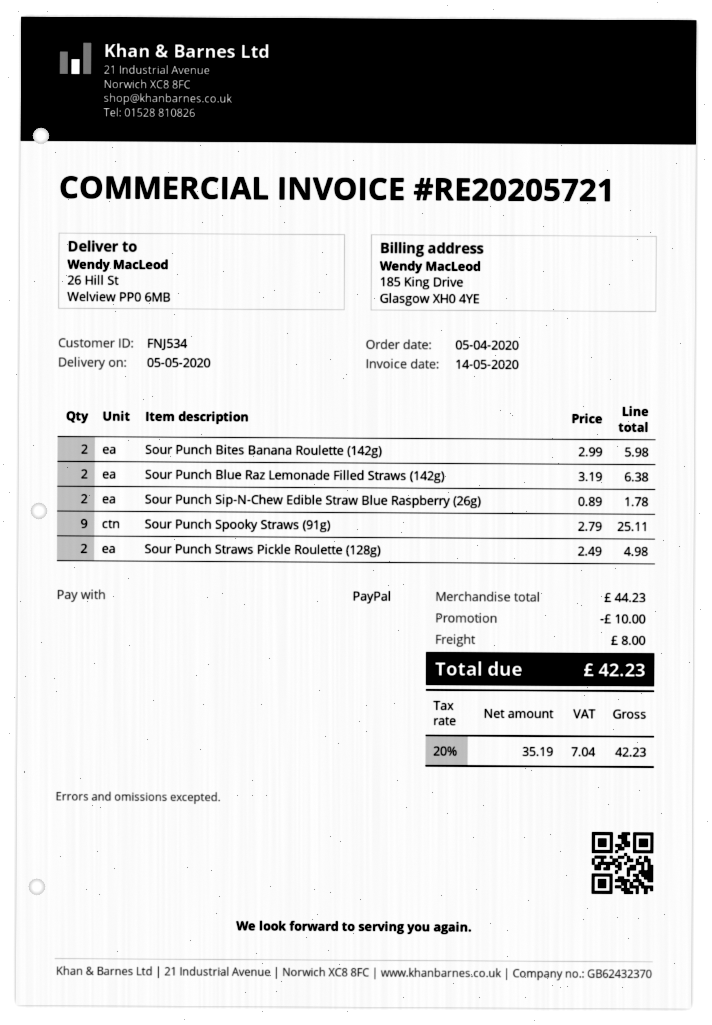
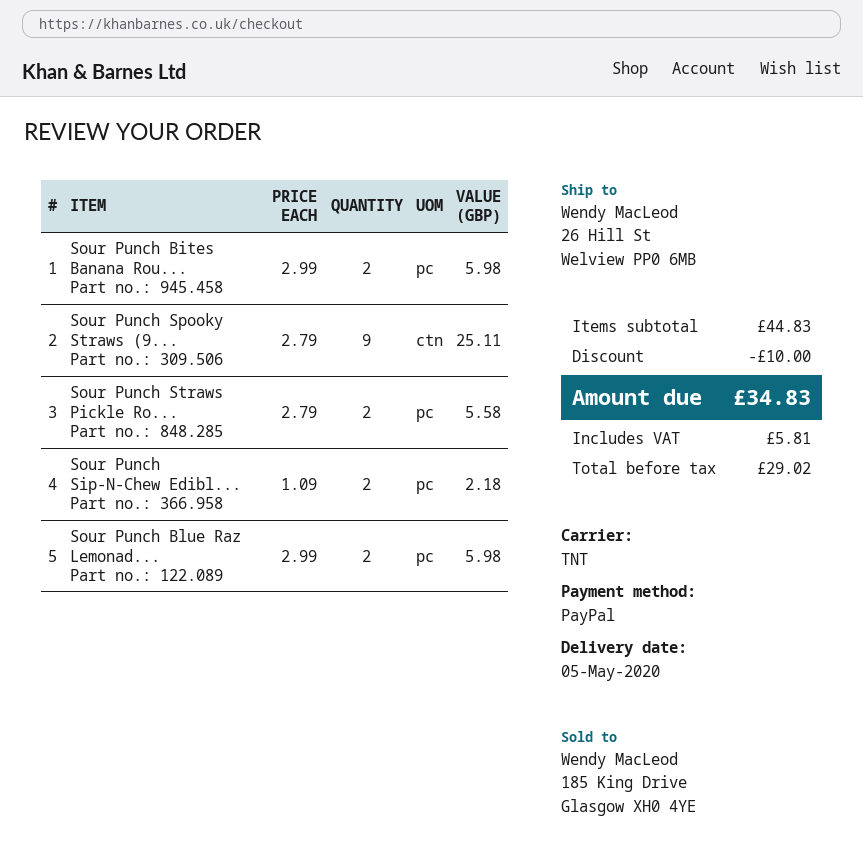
Sour Punch Blue Raz Lemonade Filled Straws (142g): 2 x 3.19 = 6.38 -> 2 x 2.99 = 5.98
Sour Punch Sip-N-Chew Edible Straw Blue Raspberry (26g): 2 x 0.89 = 1.78 -> 2 x 1.09 = 2.18
Sour Punch Straws Pickle Roulette (128g): 2 x 2.49 = 4.98 -> 2 x 2.79 = 5.58
subtotal: 44.23 -> 44.83
shipping: 8.00 -> none
net: 35.19 -> 29.02
tax: 7.04 -> 5.81
total: 42.23 -> 34.83

